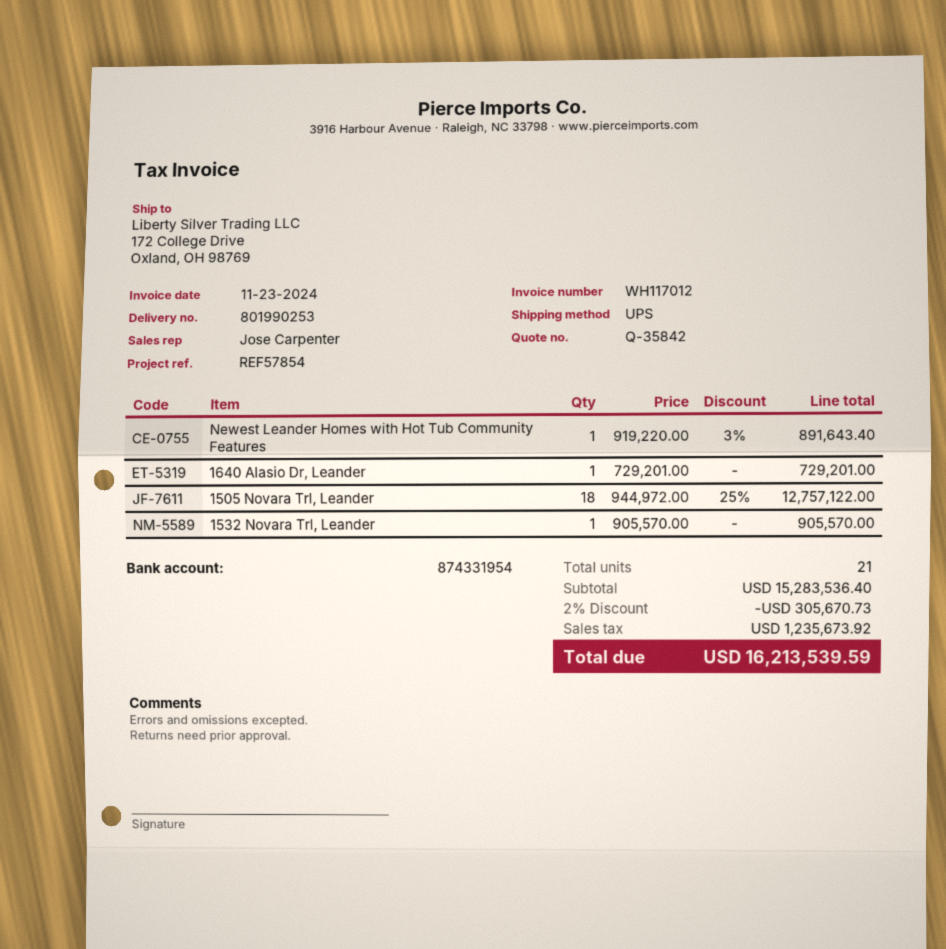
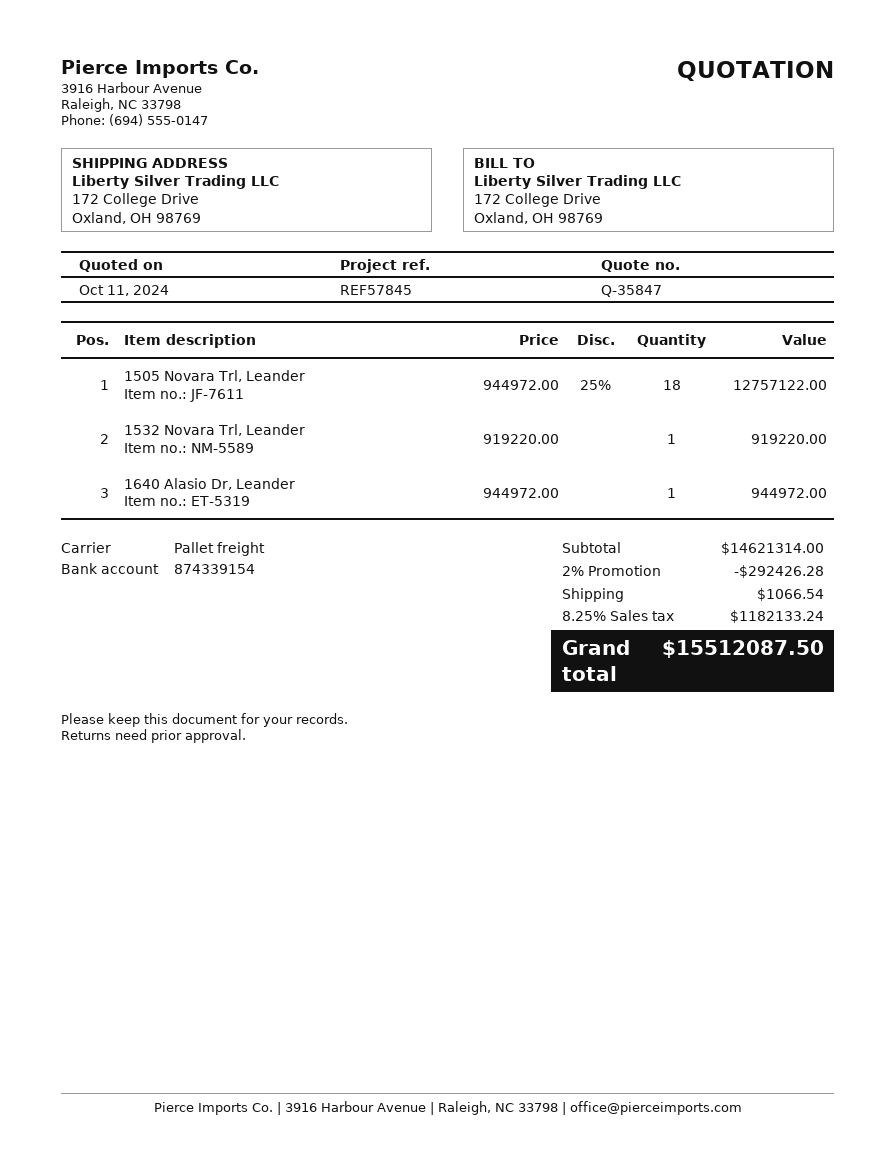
quote number: Q-35842 -> Q-35847
reference: REF57854 -> REF57845
bank account: 874331954 -> 874339154
shipping method: UPS -> pallet freight
Newest Leander Homes with Hot Tub Community Features: 1 x 919220.00 - 3% = 891643.40 -> none
1640 Alasio Dr, Leander: 1 x 729201.00 = 729201.00 -> 1 x 944972.00 = 944972.00
1532 Novara Trl, Leander: 1 x 905570.00 = 905570.00 -> 1 x 919220.00 = 919220.00
subtotal: 15283536.40 -> 14621314.00
discount: 2% = 305670.73 -> 2% = 292426.28
shipping: none -> 1066.54
tax: 1235673.92 -> 1182133.24
total: 16213539.59 -> 15512087.50

